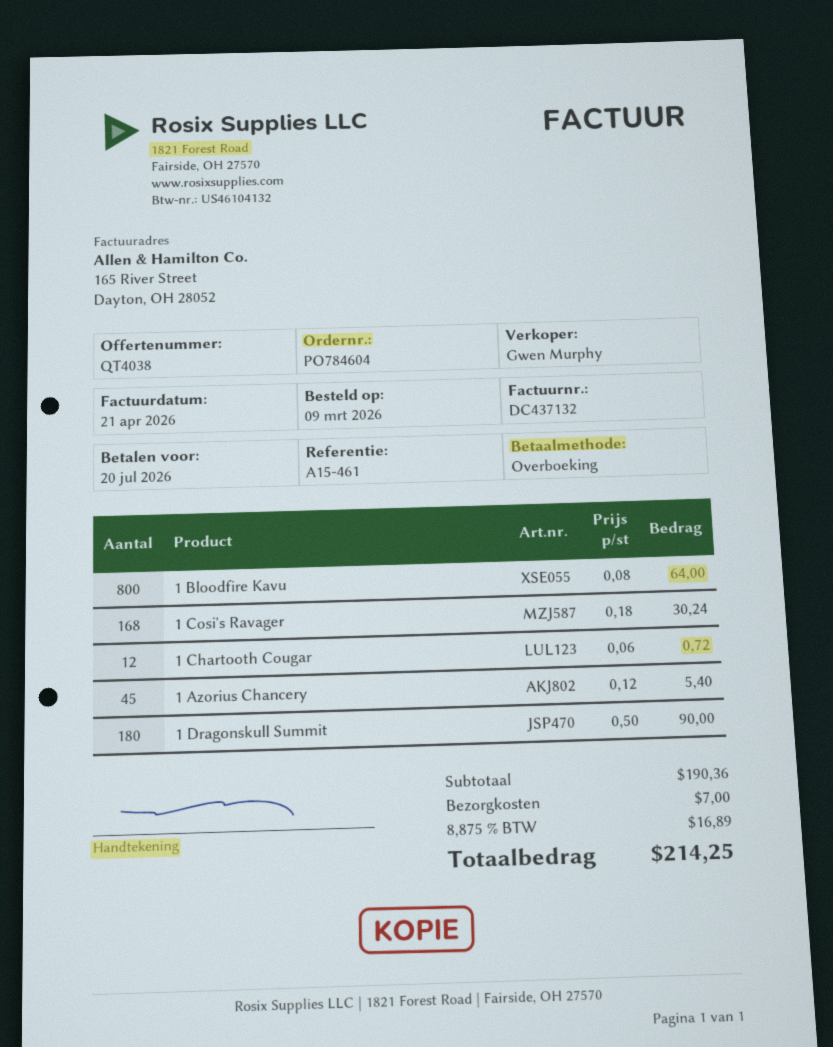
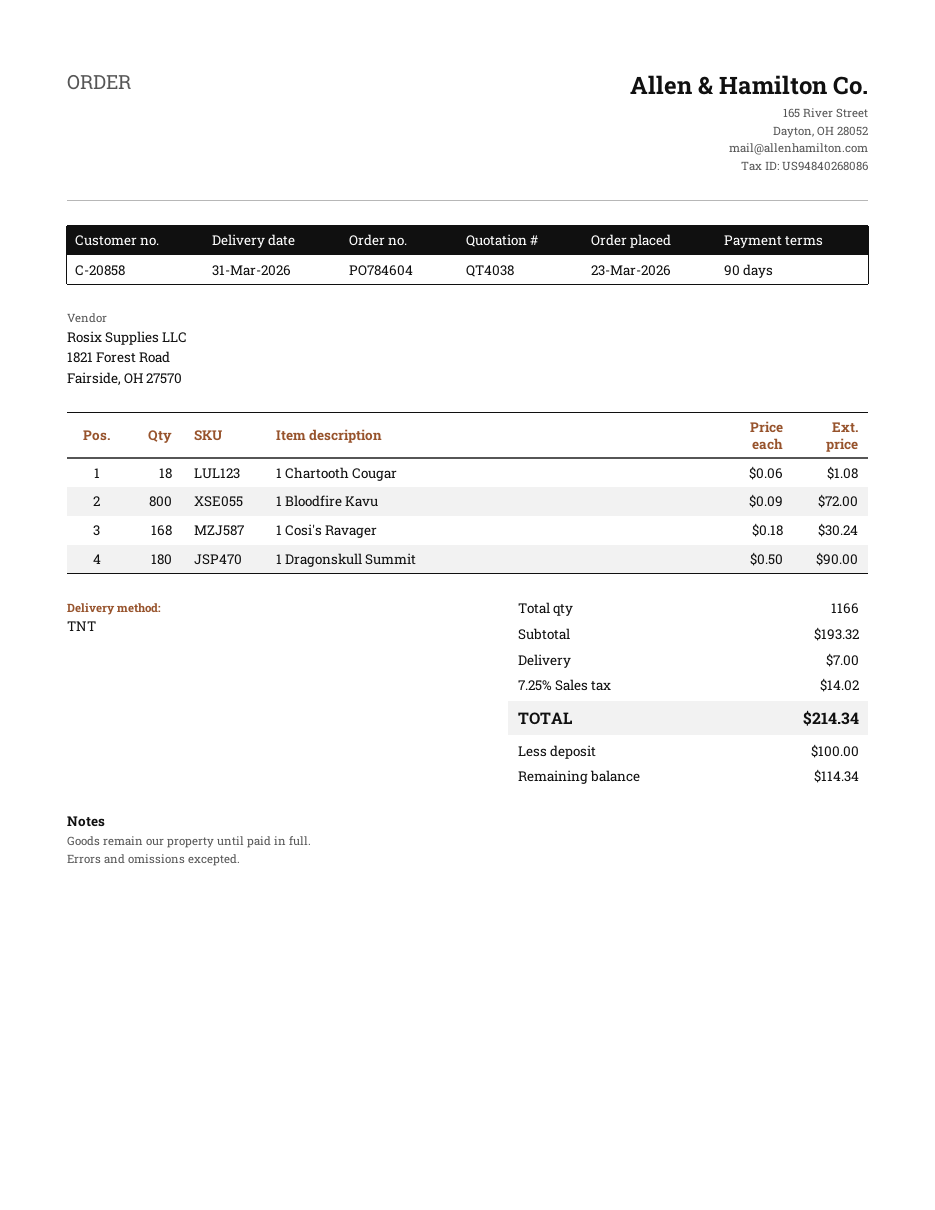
order date: 2026-03-09 -> 2026-03-23
1 Bloodfire Kavu: 800 x 0.08 = 64.00 -> 800 x 0.09 = 72.00
1 Chartooth Cougar: 12 x 0.06 = 0.72 -> 18 x 0.06 = 1.08
1 Azorius Chancery: 45 x 0.12 = 5.40 -> none
subtotal: 190.36 -> 193.32
tax: 8.875% = 16.89 -> 7.25% = 14.02
total: 214.25 -> 214.34

